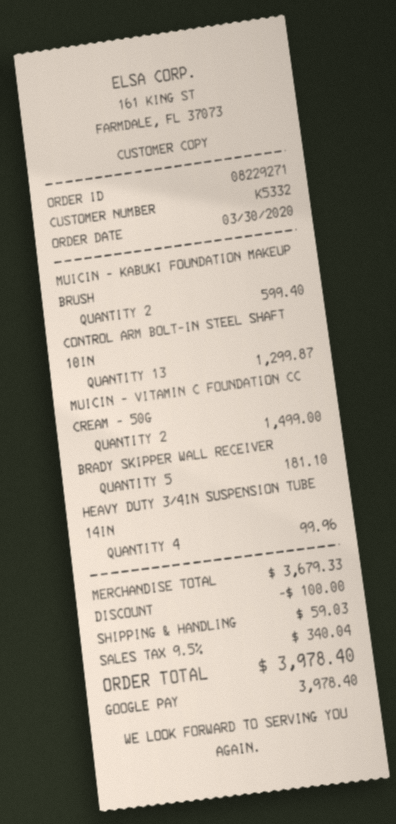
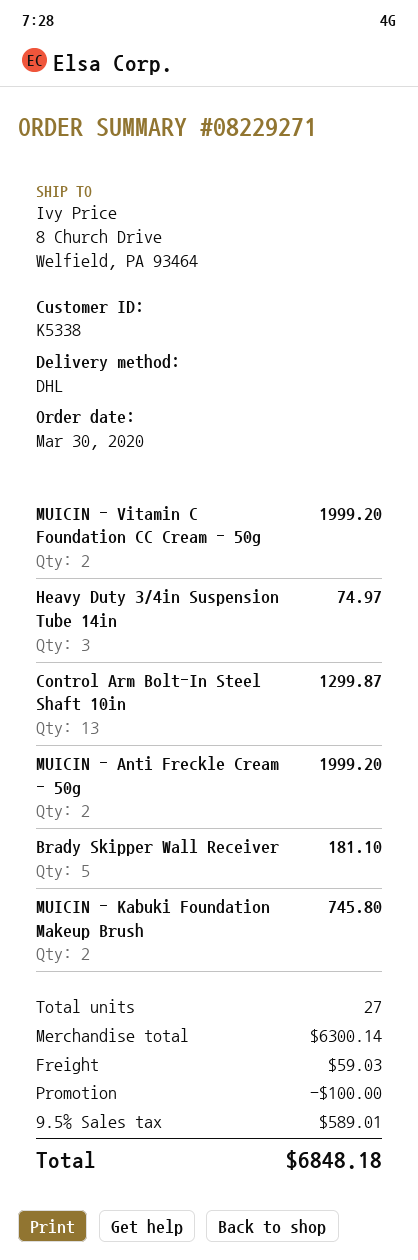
customer number: K5332 -> K5338
MUICIN - KABUKI FOUNDATION MAKEUP BRUSH: 2 for 599.40 -> 2 for 745.80
MUICIN - VITAMIN C FOUNDATION CC CREAM - 50G: 2 for 1499.00 -> 2 for 1999.20
HEAVY DUTY 3/4IN SUSPENSION TUBE 14IN: 4 for 99.96 -> 3 for 74.97
MUICIN - Anti Freckle Cream - 50g: none -> 2 for 1999.20
subtotal: 3679.33 -> 6300.14
tax: 9.5% = 340.04 -> 9.5% = 589.01
total: 3978.40 -> 6848.18

